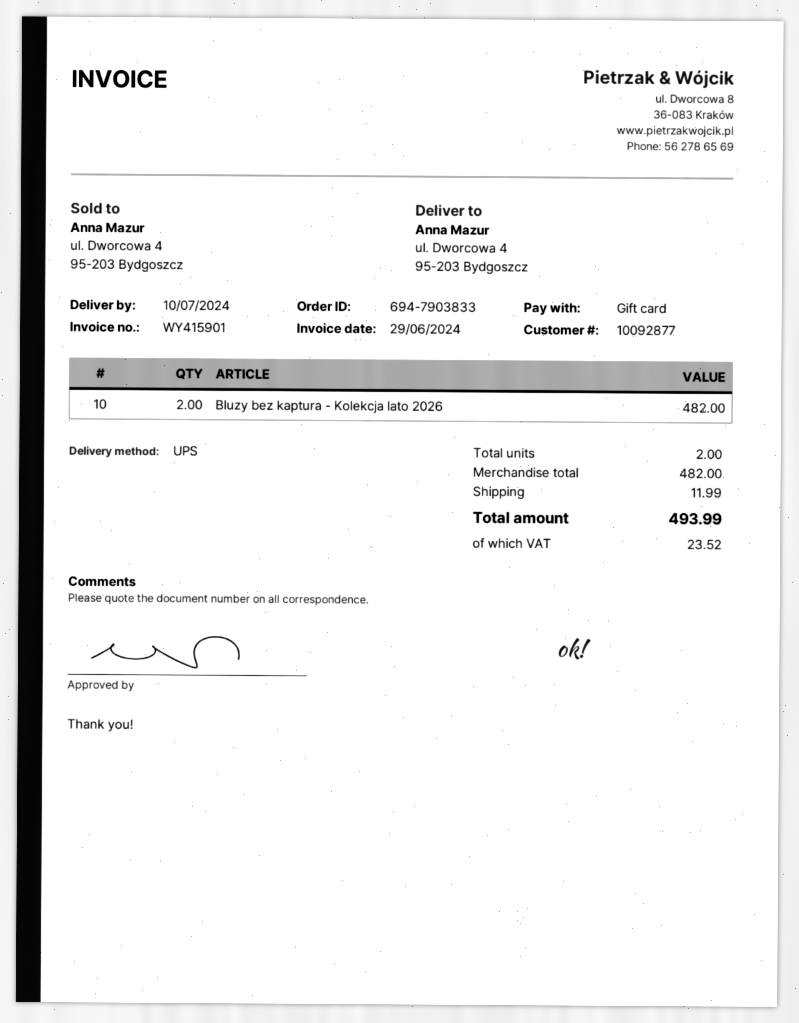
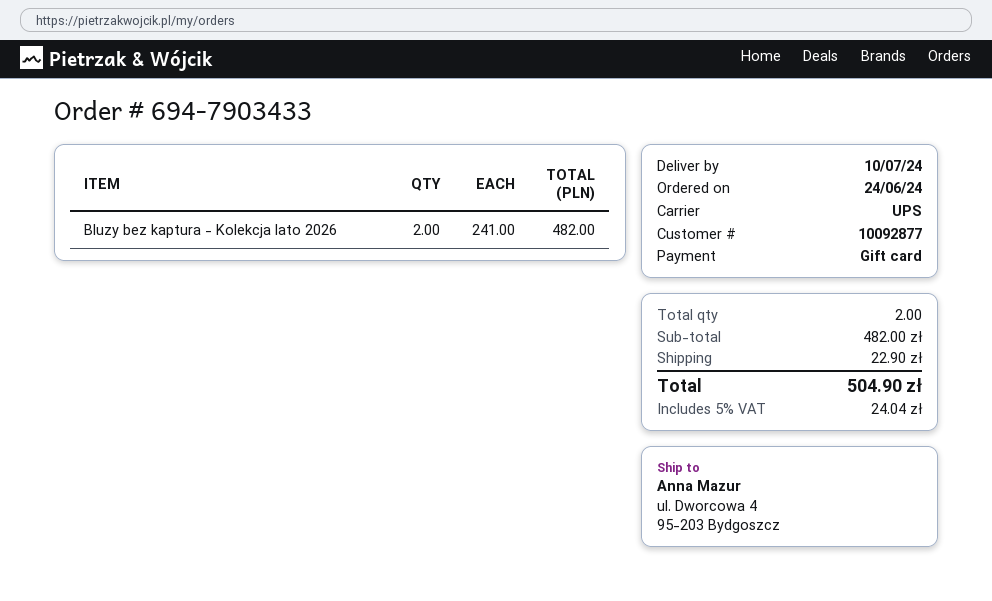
order number: 694-7903833 -> 694-7903433
shipping: 11.99 -> 22.90
tax: 23.52 -> 24.04
total: 493.99 -> 504.90

